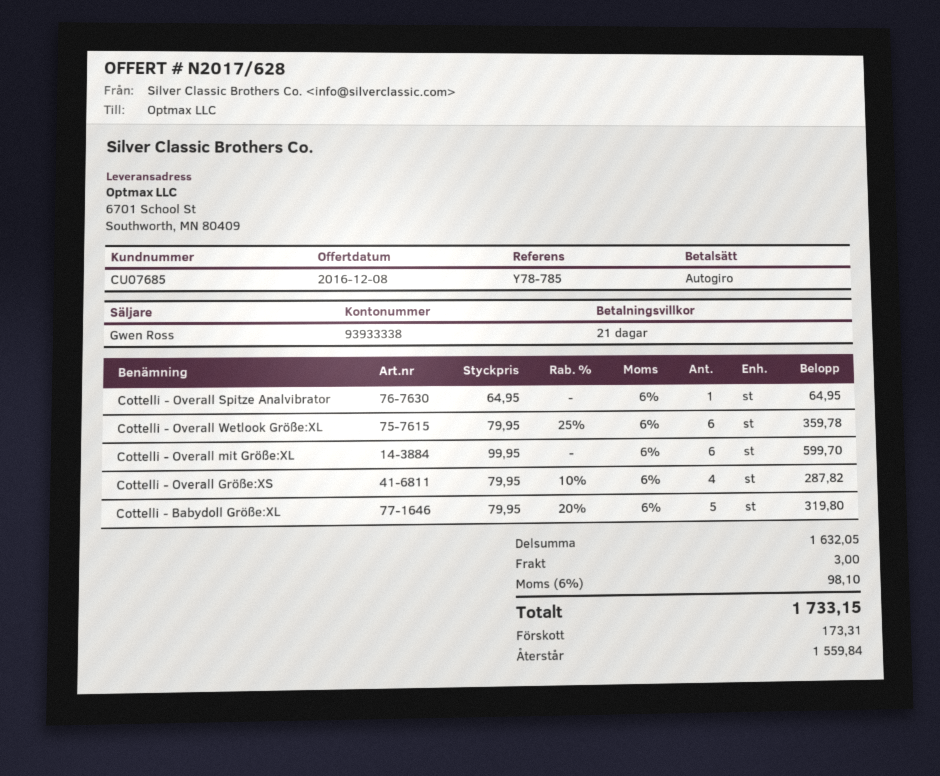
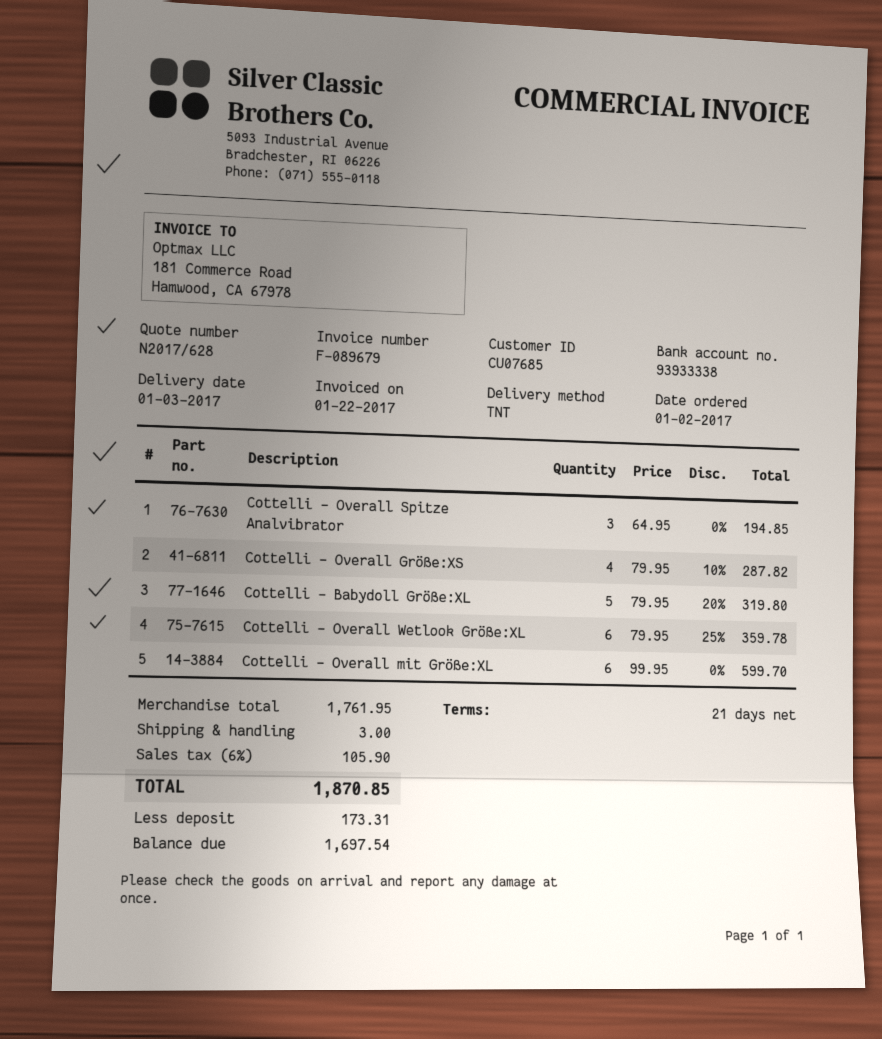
Cottelli - Overall Spitze Analvibrator: 1 x 64.95 = 64.95 -> 3 x 64.95 = 194.85
subtotal: 1632.05 -> 1761.95
tax: 6% = 98.10 -> 6% = 105.90
total: 1733.15 -> 1870.85
balance: 1559.84 -> 1697.54

